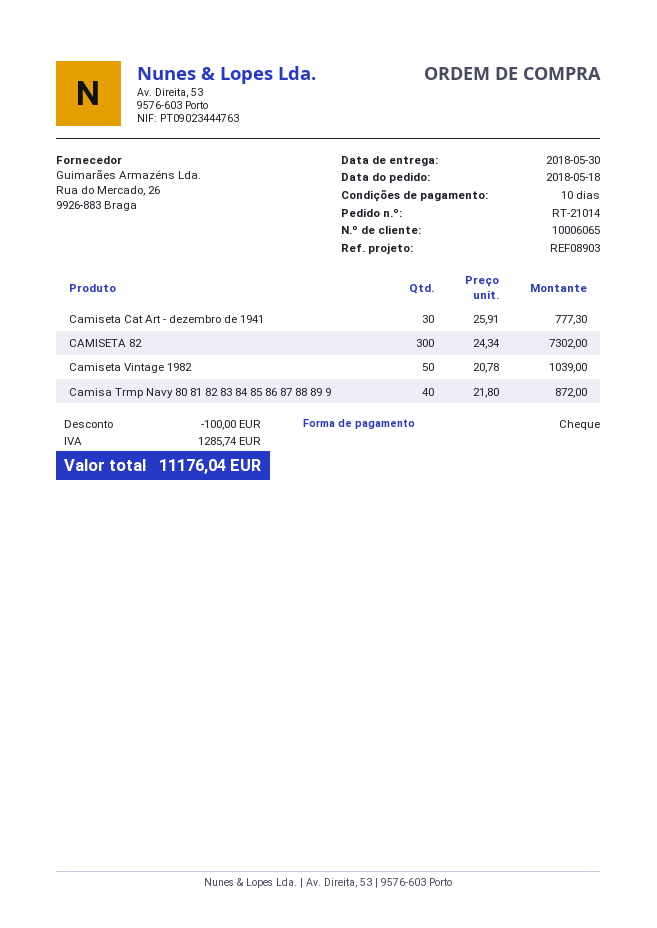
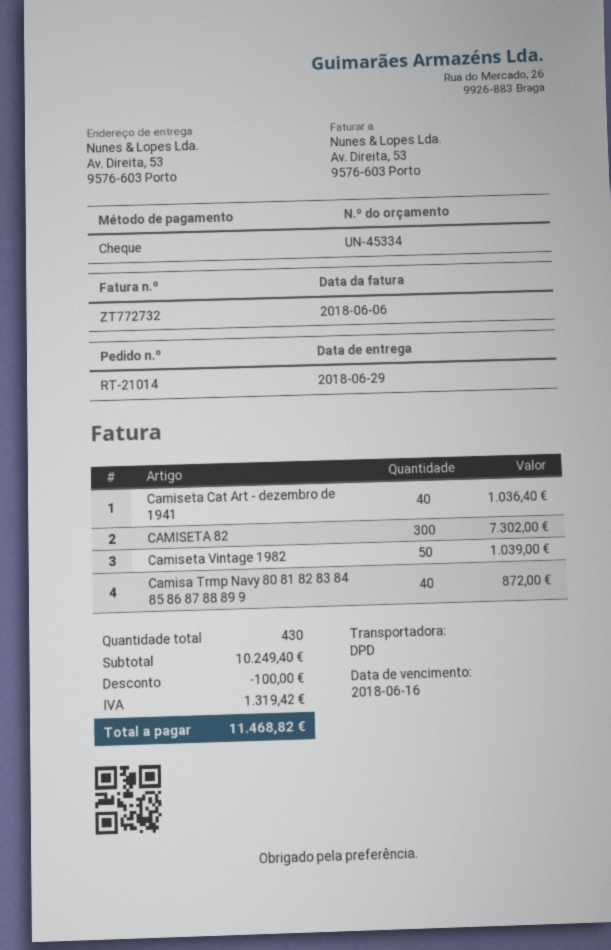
delivery date: 2018-05-30 -> 2018-06-29
Camiseta Cat Art - dezembro de 1941: 30 for 777.30 -> 40 for 1036.40
tax: 1285.74 -> 1319.42
total: 11176.04 -> 11468.82

